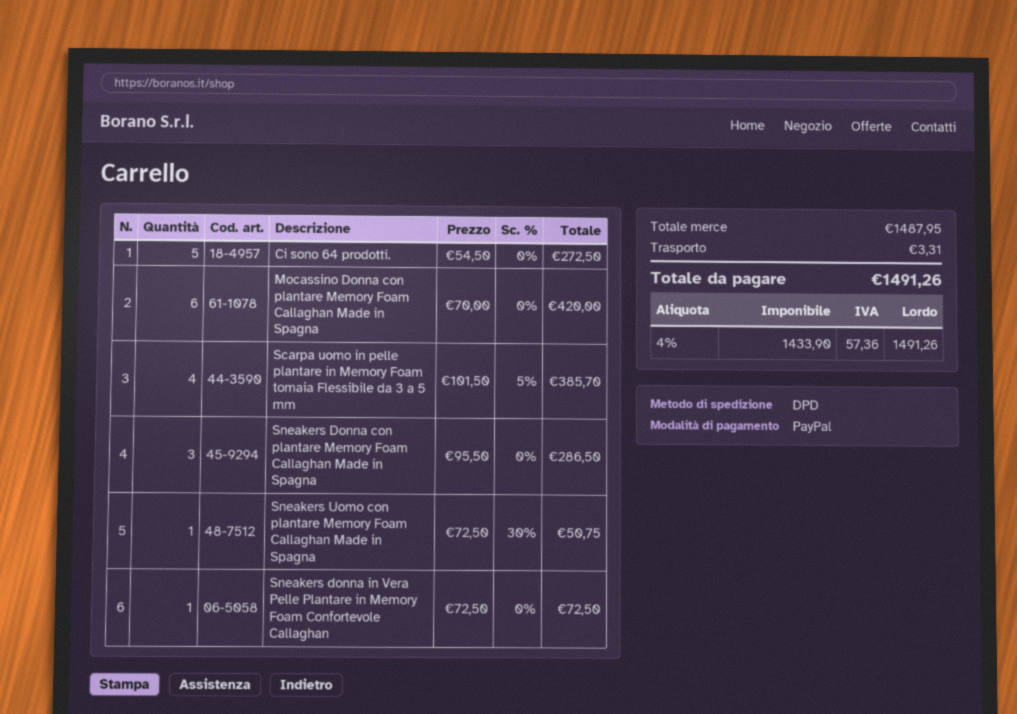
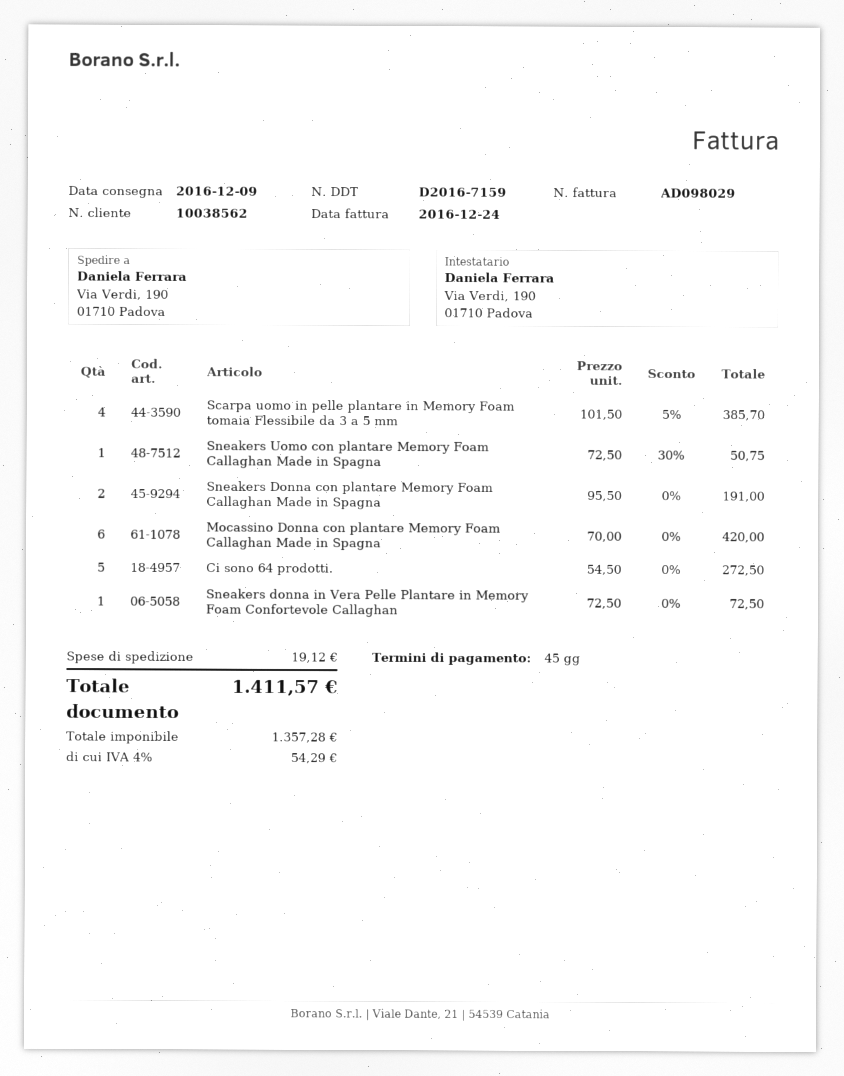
Sneakers Donna con plantare Memory Foam Callaghan Made in Spagna: 3 x 95.50 = 286.50 -> 2 x 95.50 = 191.00
shipping: 3.31 -> 19.12
net: 1433.90 -> 1357.28
tax: 4% = 57.36 -> 4% = 54.29
total: 1491.26 -> 1411.57

